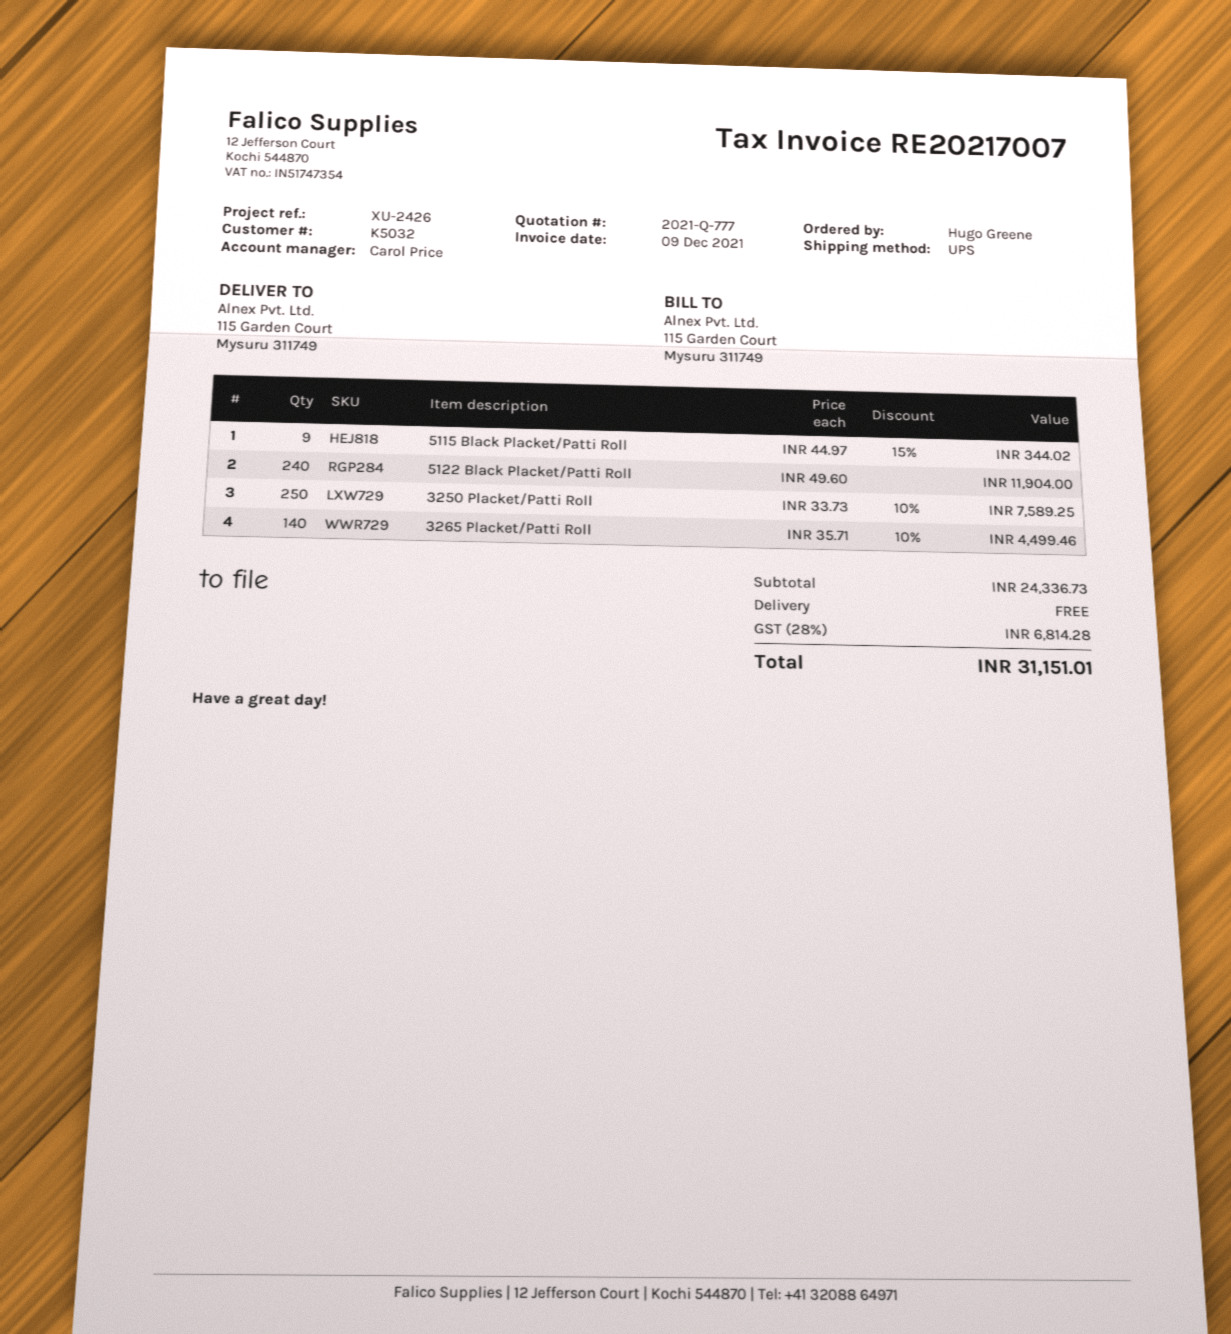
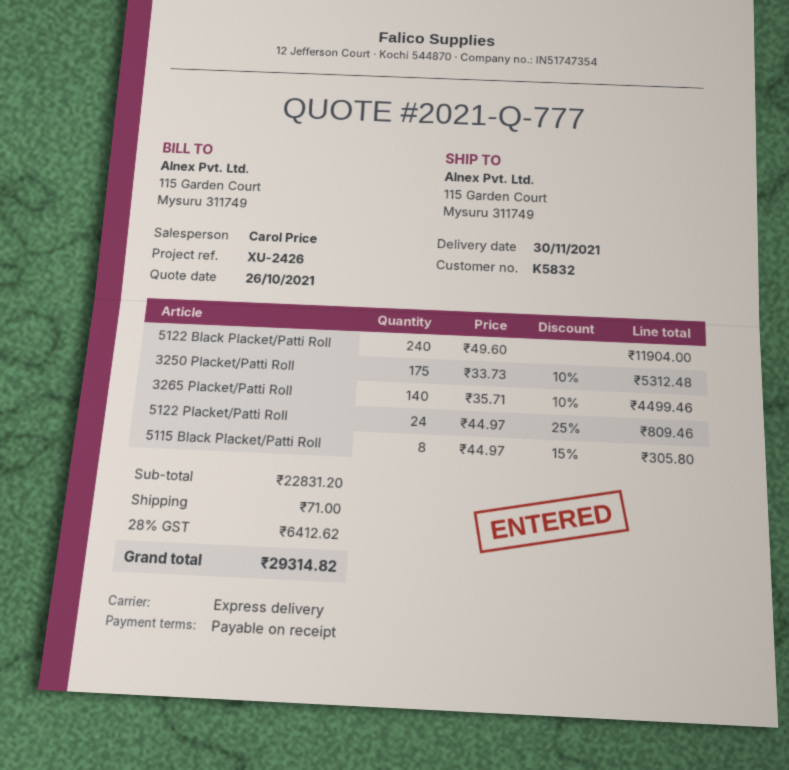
customer number: K5032 -> K5832
shipping method: UPS -> express
5115 Black Placket/Patti Roll: 9 x 44.97 - 15% = 344.02 -> 8 x 44.97 - 15% = 305.80
3250 Placket/Patti Roll: 250 x 33.73 - 10% = 7589.25 -> 175 x 33.73 - 10% = 5312.48
5122 Placket/Patti Roll: none -> 24 x 44.97 - 25% = 809.46
subtotal: 24336.73 -> 22831.20
shipping: 0.00 -> 71.00
tax: 28% = 6814.28 -> 28% = 6412.62
total: 31151.01 -> 29314.82

